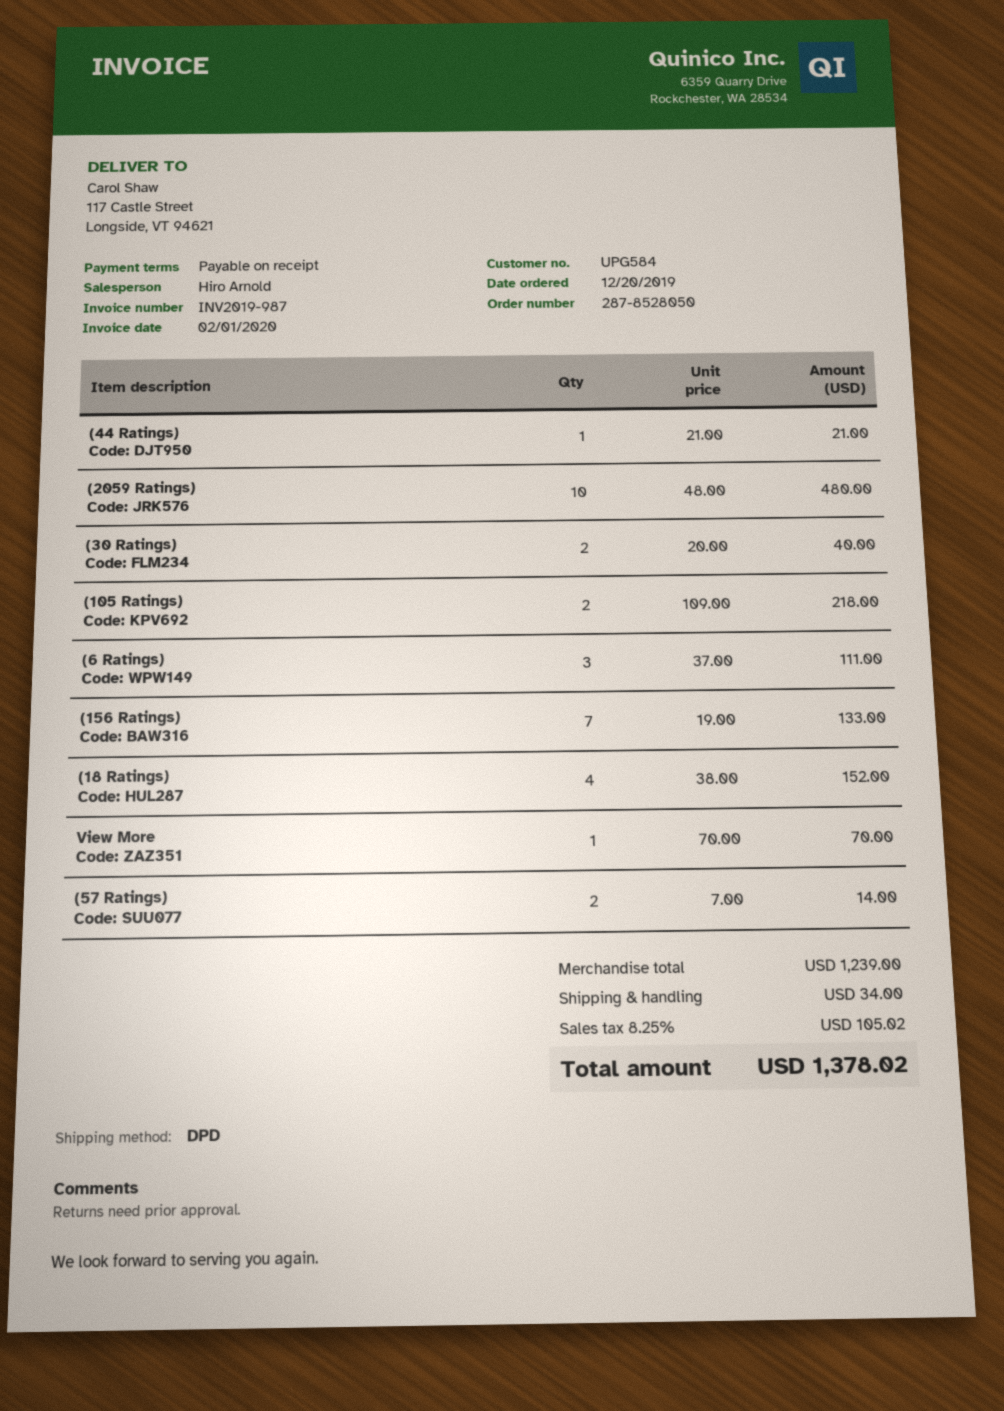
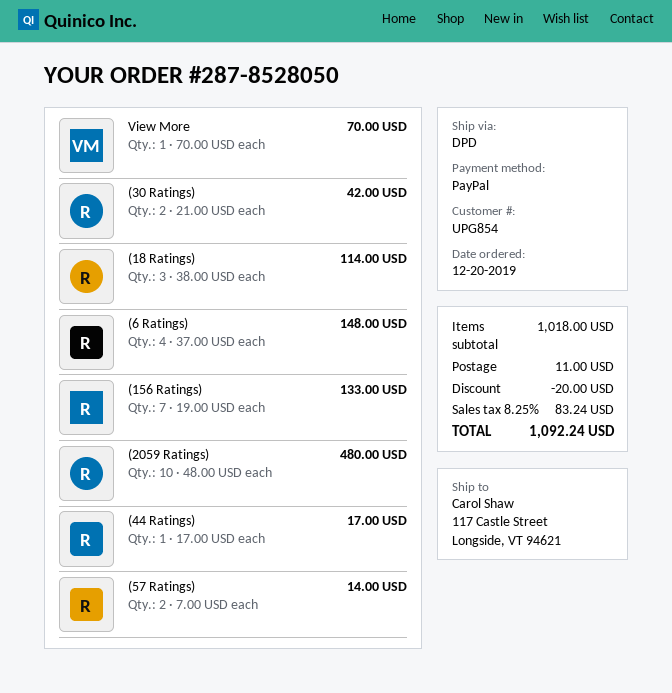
customer number: UPG584 -> UPG854
(44 Ratings): 1 x 21.00 = 21.00 -> 1 x 17.00 = 17.00
(30 Ratings): 2 x 20.00 = 40.00 -> 2 x 21.00 = 42.00
(105 Ratings): 2 x 109.00 = 218.00 -> none
(6 Ratings): 3 x 37.00 = 111.00 -> 4 x 37.00 = 148.00
(18 Ratings): 4 x 38.00 = 152.00 -> 3 x 38.00 = 114.00
subtotal: 1239.00 -> 1018.00
discount: none -> 20.00
shipping: 34.00 -> 11.00
tax: 8.25% = 105.02 -> 8.25% = 83.24
total: 1378.02 -> 1092.24

